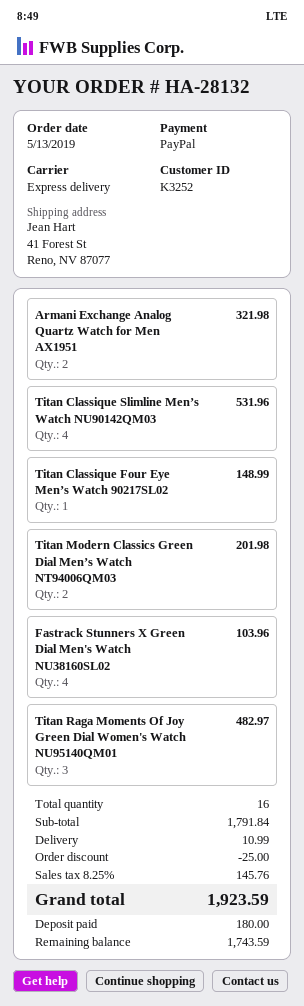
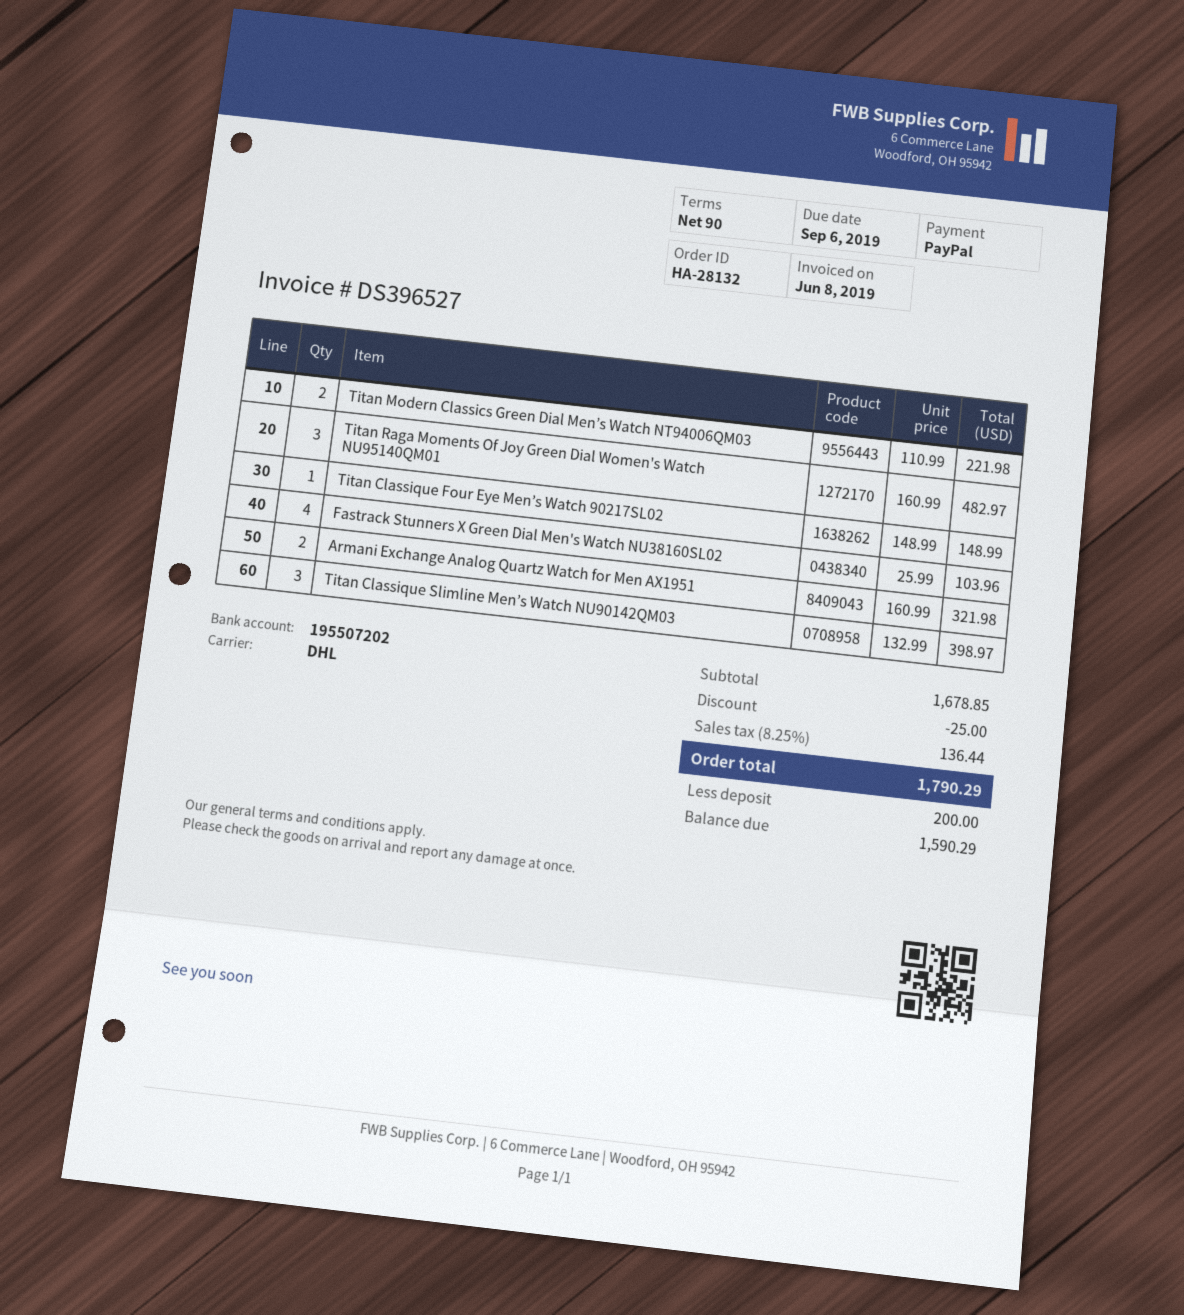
shipping method: express -> DHL
Titan Classique Slimline Men’s Watch NU90142QM03: 4 for 531.96 -> 3 for 398.97
Titan Modern Classics Green Dial Men’s Watch NT94006QM03: 2 for 201.98 -> 2 for 221.98
subtotal: 1791.84 -> 1678.85
shipping: 10.99 -> none
tax: 8.25% = 145.76 -> 8.25% = 136.44
total: 1923.59 -> 1790.29
deposit: 180.00 -> 200.00
balance: 1743.59 -> 1590.29

